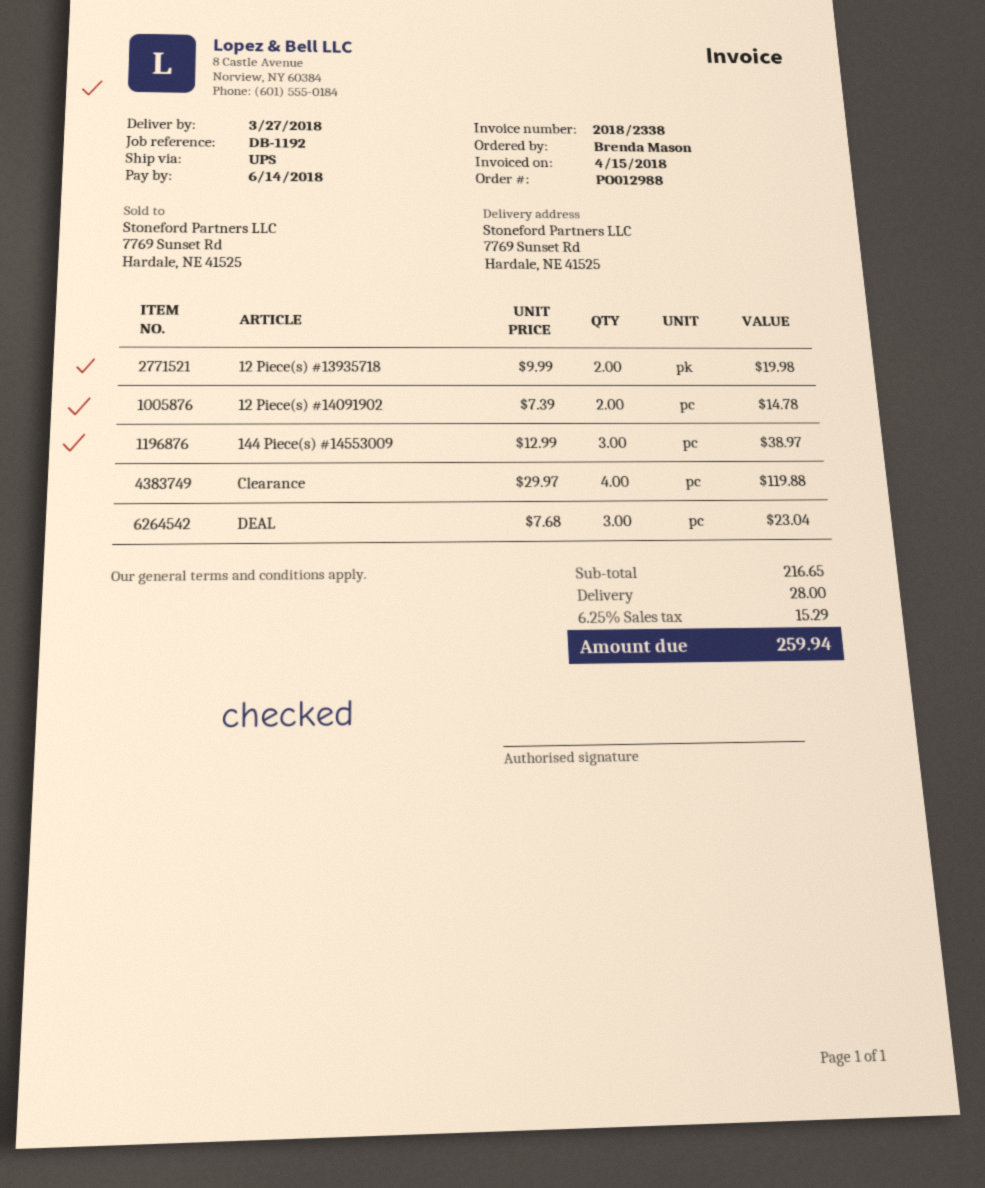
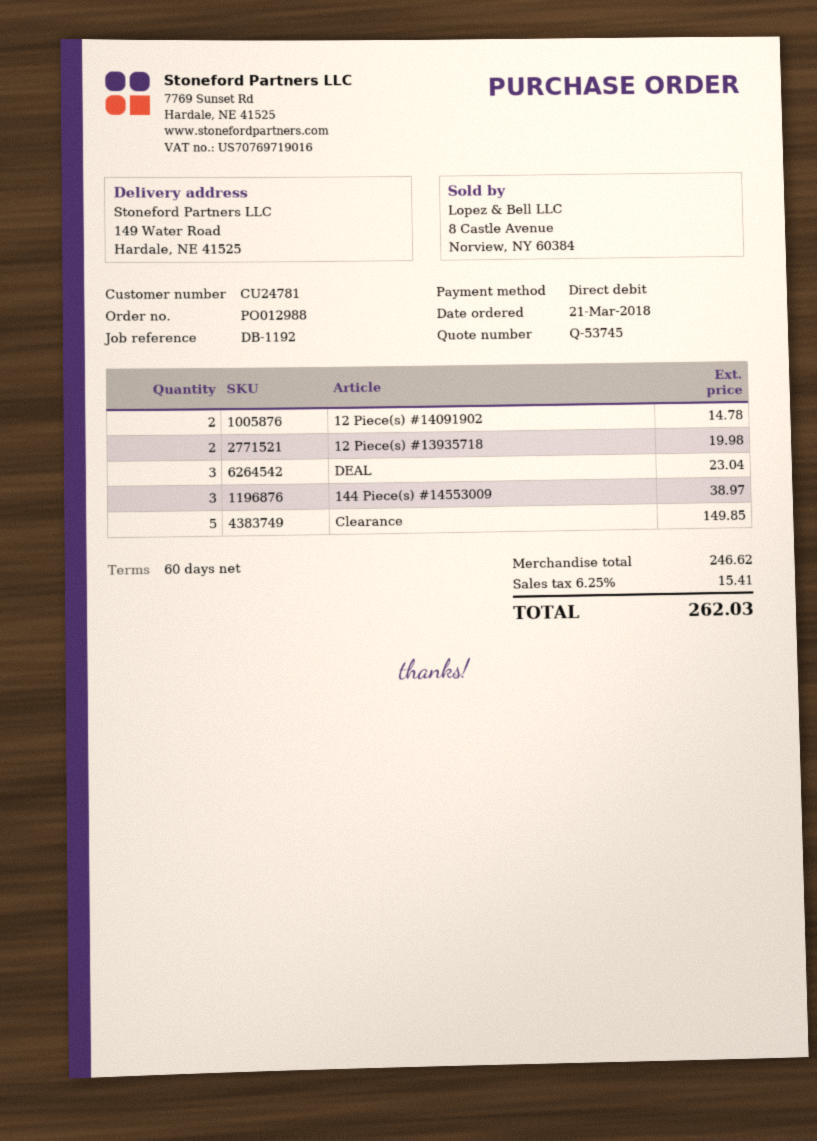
ship to: 7769 Sunset Rd, Hardale, NE 41525 -> 149 Water Road, Hardale, NE 41525
Clearance: 4 for 119.88 -> 5 for 149.85
subtotal: 216.65 -> 246.62
shipping: 28.00 -> none
tax: 6.25% = 15.29 -> 6.25% = 15.41
total: 259.94 -> 262.03

